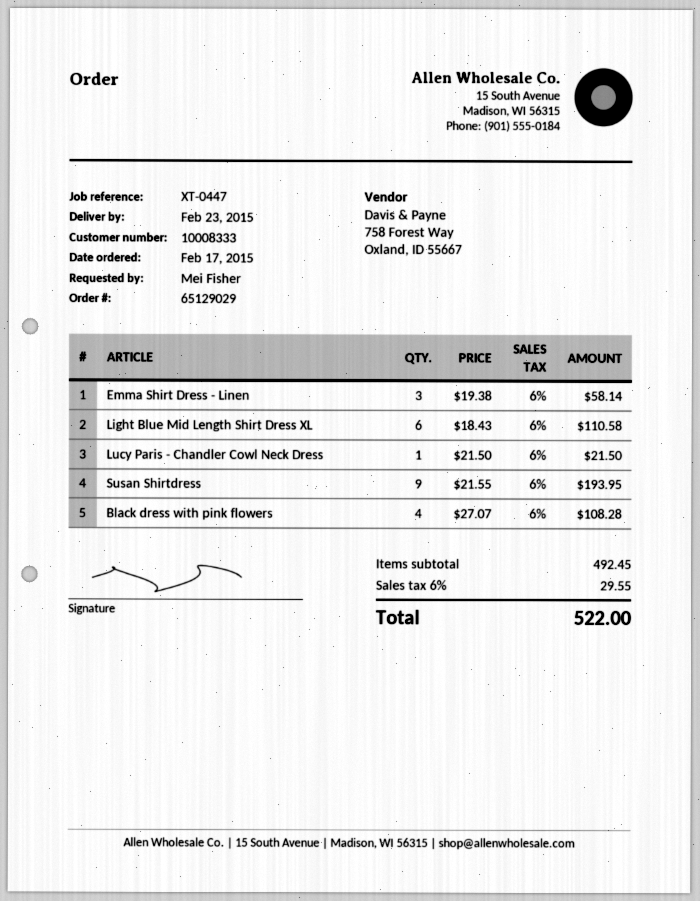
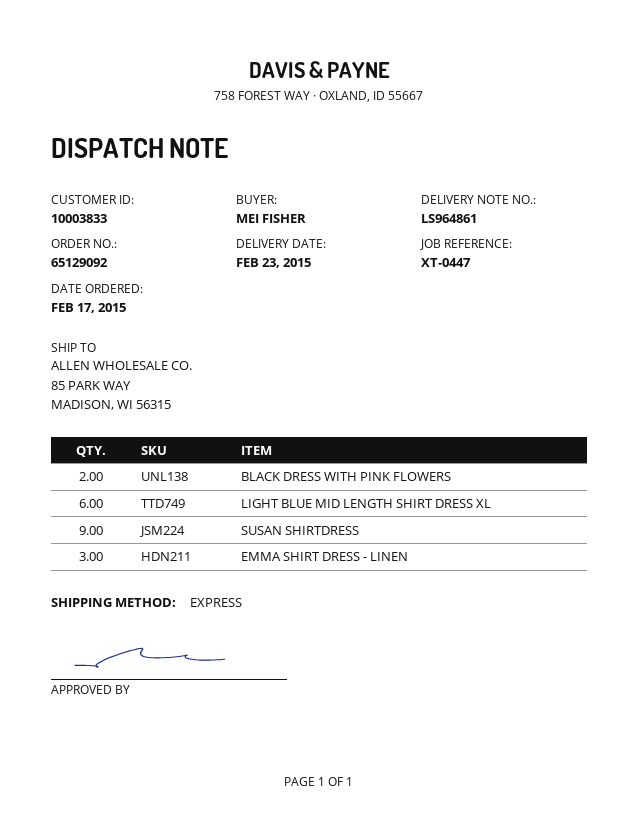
order number: 65129029 -> 65129092
customer number: 10008333 -> 10003833
Lucy Paris - Chandler Cowl Neck Dress: 1 -> none
Black dress with pink flowers: 4 -> 2

